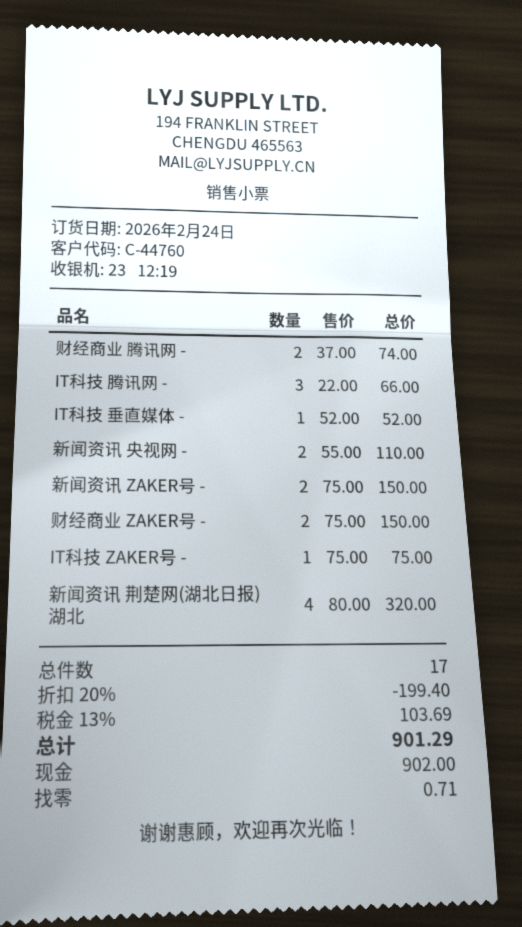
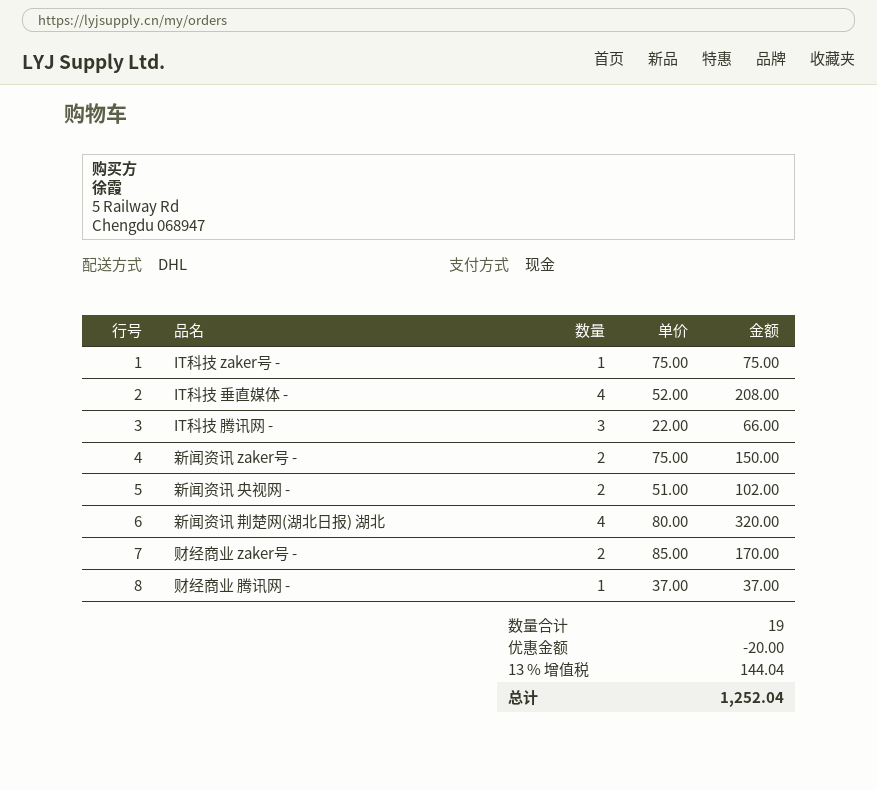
财经商业 腾讯网 -: 2 x 37.00 = 74.00 -> 1 x 37.00 = 37.00
IT科技 垂直媒体 -: 1 x 52.00 = 52.00 -> 4 x 52.00 = 208.00
新闻资讯 央视网 -: 2 x 55.00 = 110.00 -> 2 x 51.00 = 102.00
财经商业 ZAKER号 -: 2 x 75.00 = 150.00 -> 2 x 85.00 = 170.00
total quantity: 17 -> 19
discount: 199.40 -> 20.00
tax: 13% = 103.69 -> 13% = 144.04
total: 901.29 -> 1252.04

